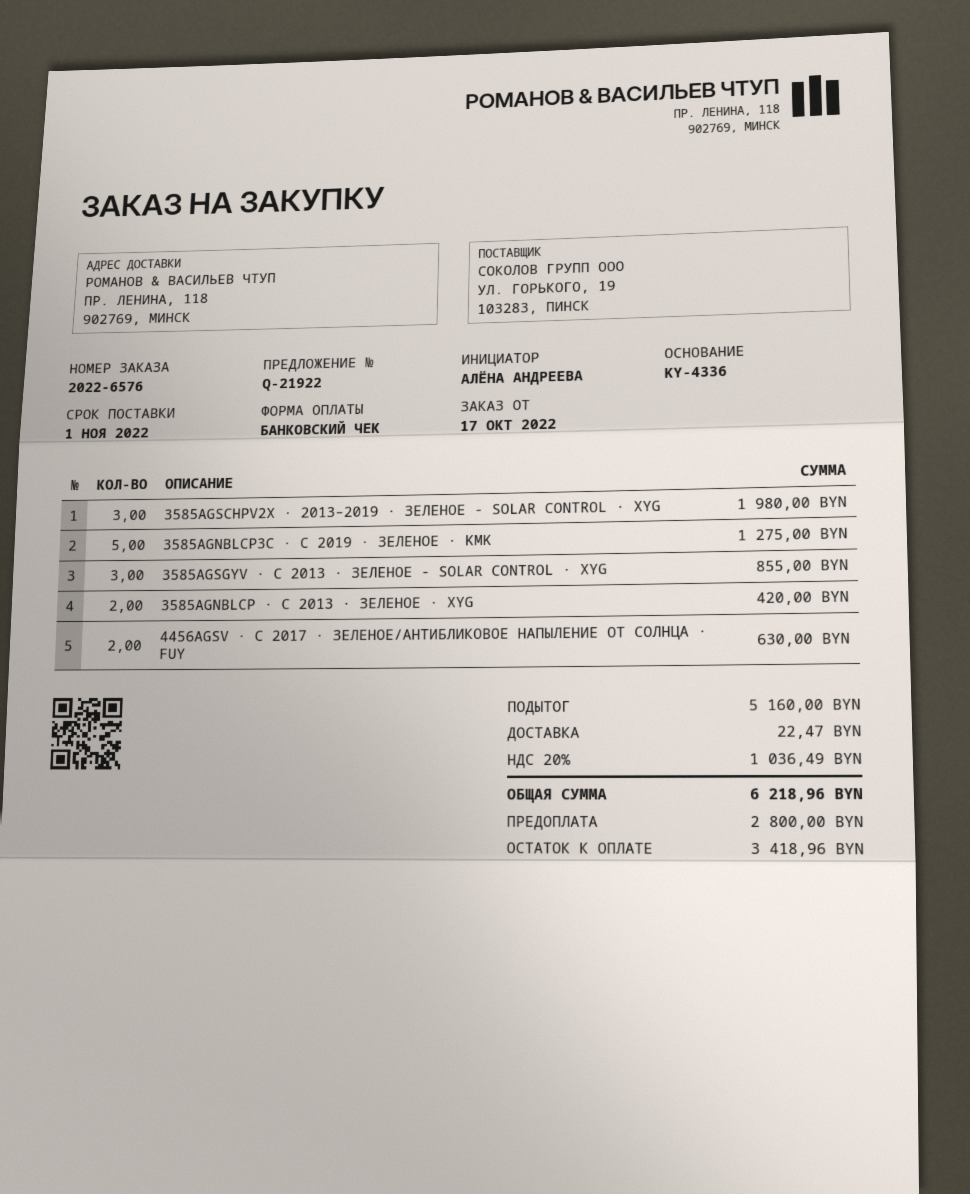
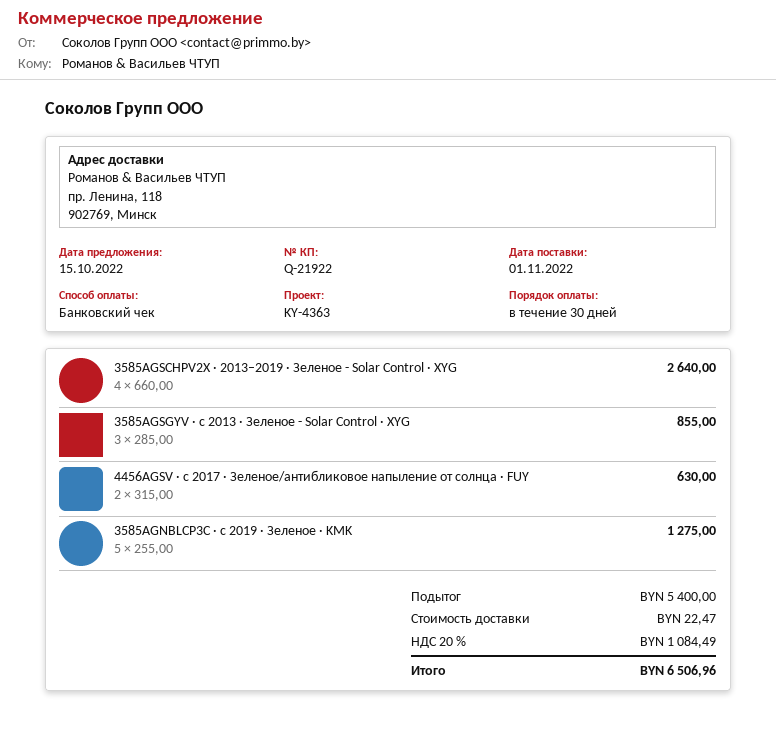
reference: KY-4336 -> KY-4363
3585AGSCHPV2X · 2013–2019 · ЗЕЛЕНОЕ - SOLAR CONTROL · XYG: 3 for 1980.00 -> 4 for 2640.00
3585AGNBLCP · С 2013 · ЗЕЛЕНОЕ · XYG: 2 for 420.00 -> none
subtotal: 5160.00 -> 5400.00
tax: 20% = 1036.49 -> 20% = 1084.49
total: 6218.96 -> 6506.96

